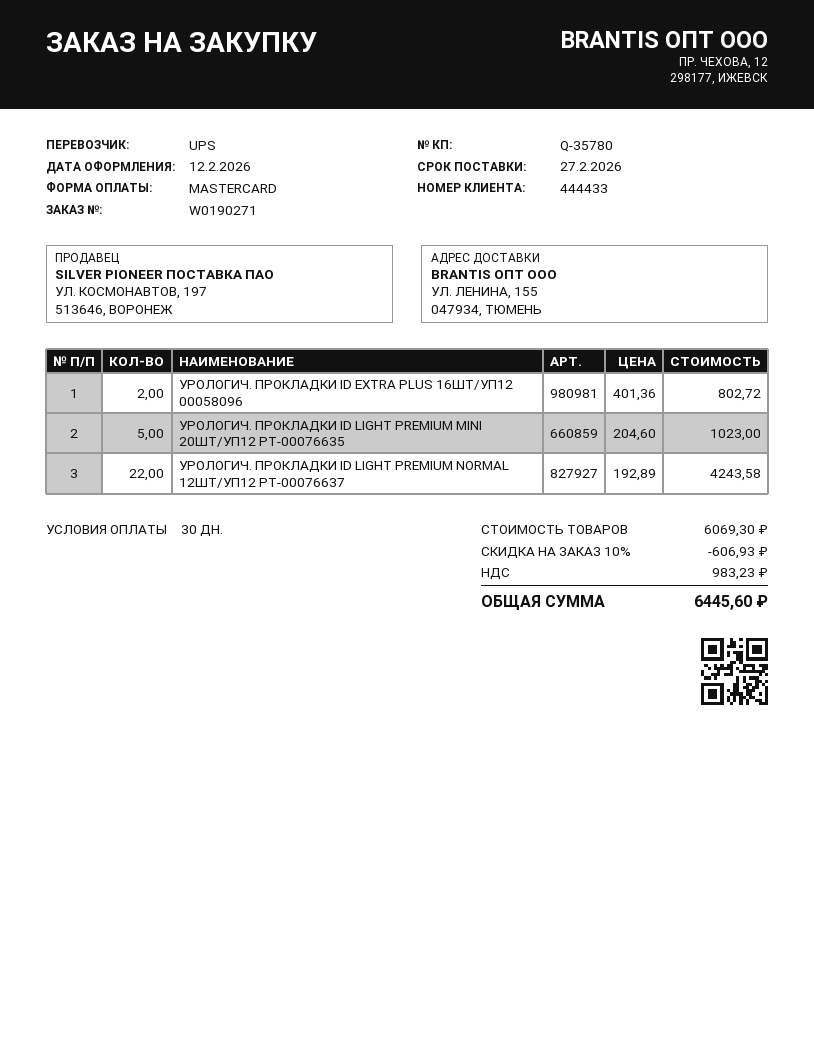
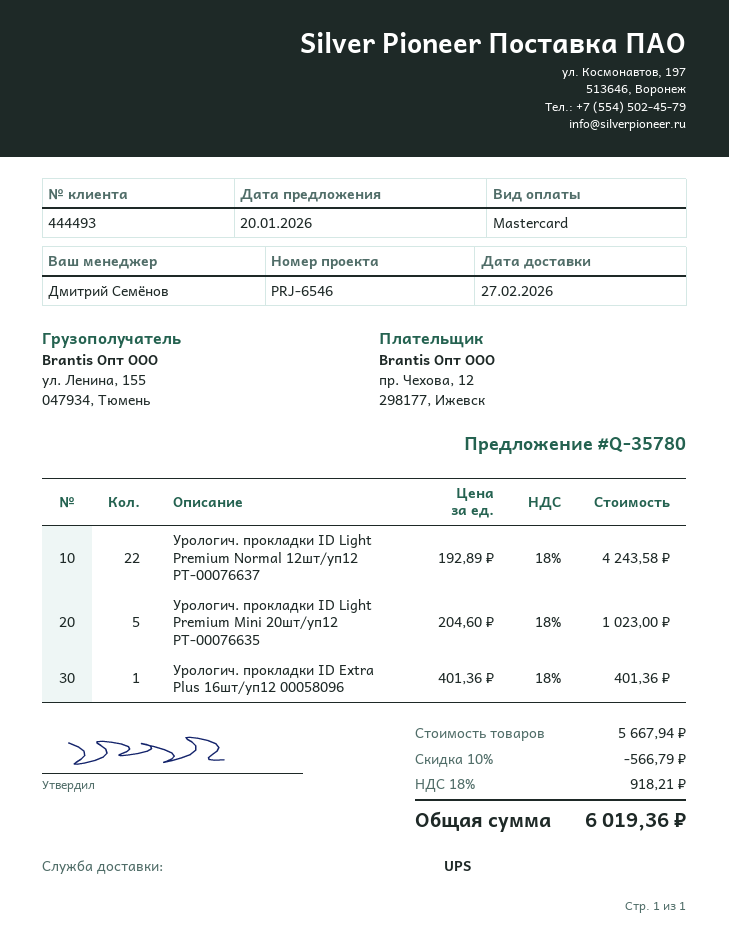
customer number: 444433 -> 444493
УРОЛОГИЧ. ПРОКЛАДКИ ID EXTRA PLUS 16ШТ/УП12 00058096: 2 x 401.36 = 802.72 -> 1 x 401.36 = 401.36
subtotal: 6069.30 -> 5667.94
discount: 10% = 606.93 -> 10% = 566.79
tax: 983.23 -> 918.21
total: 6445.60 -> 6019.36

